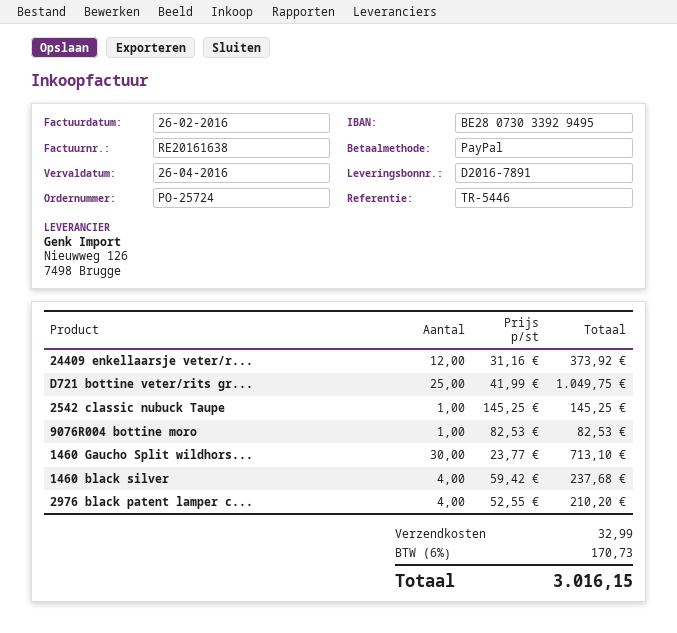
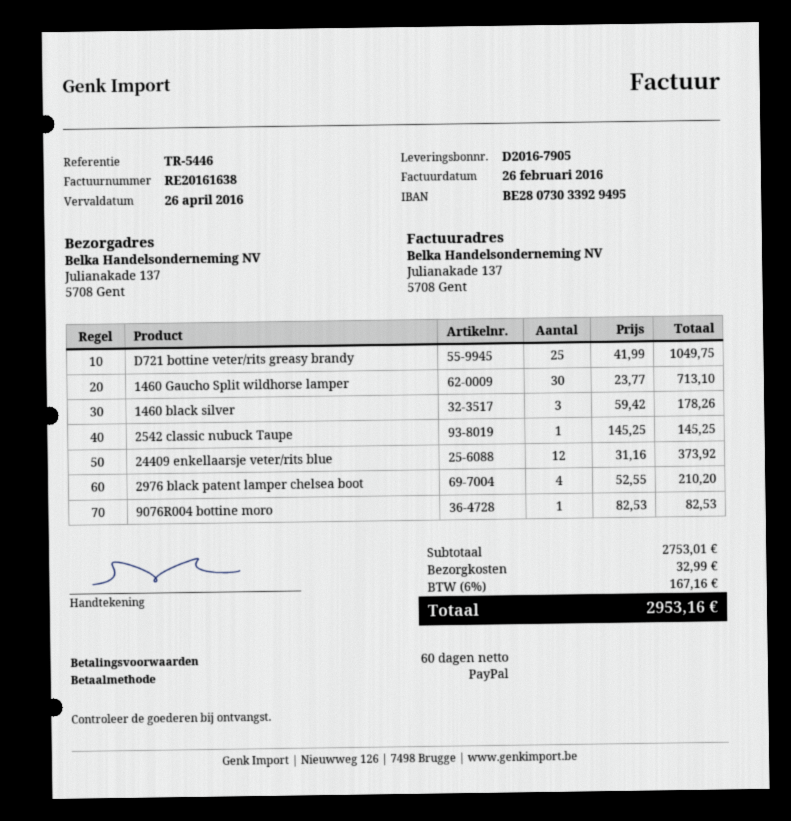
delivery note number: D2016-7891 -> D2016-7905
1460 black silver: 4 x 59.42 = 237.68 -> 3 x 59.42 = 178.26
tax: 6% = 170.73 -> 6% = 167.16
total: 3016.15 -> 2953.16

